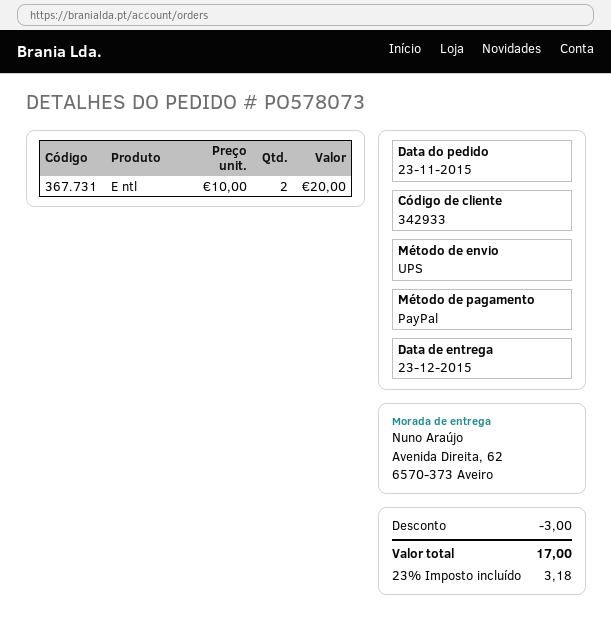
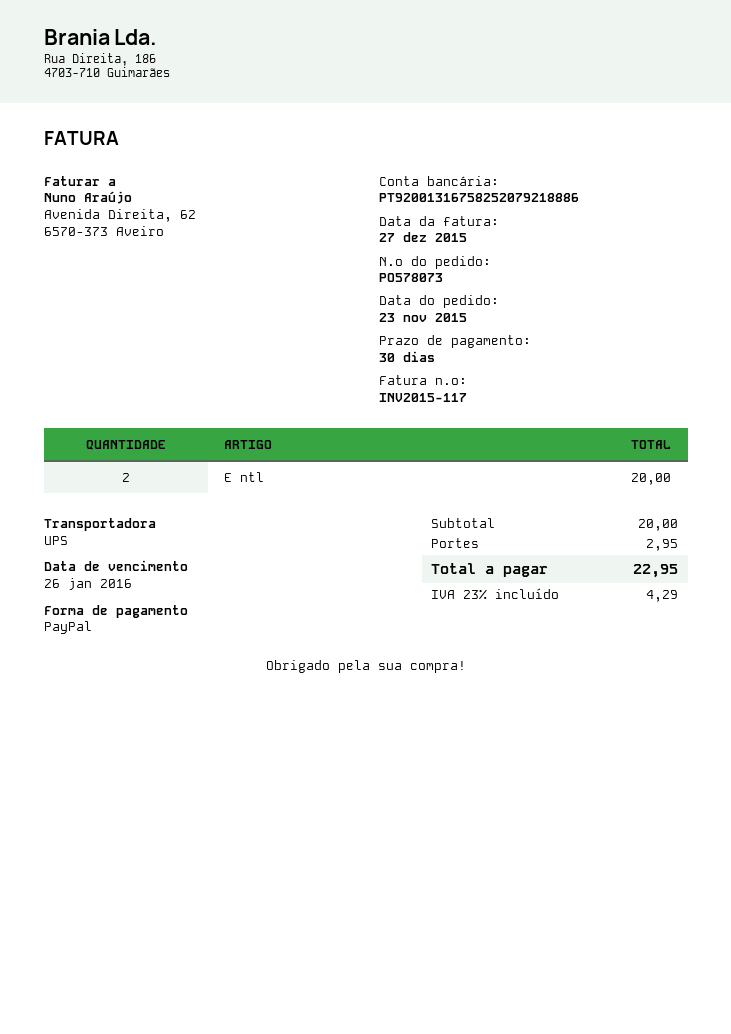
discount: 3.00 -> none
shipping: none -> 2.95
tax: 23% = 3.18 -> 23% = 4.29
total: 17.00 -> 22.95

